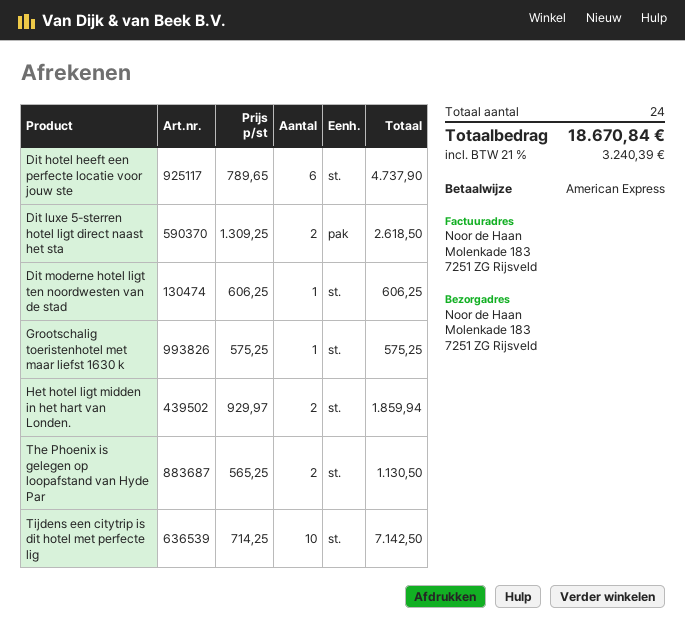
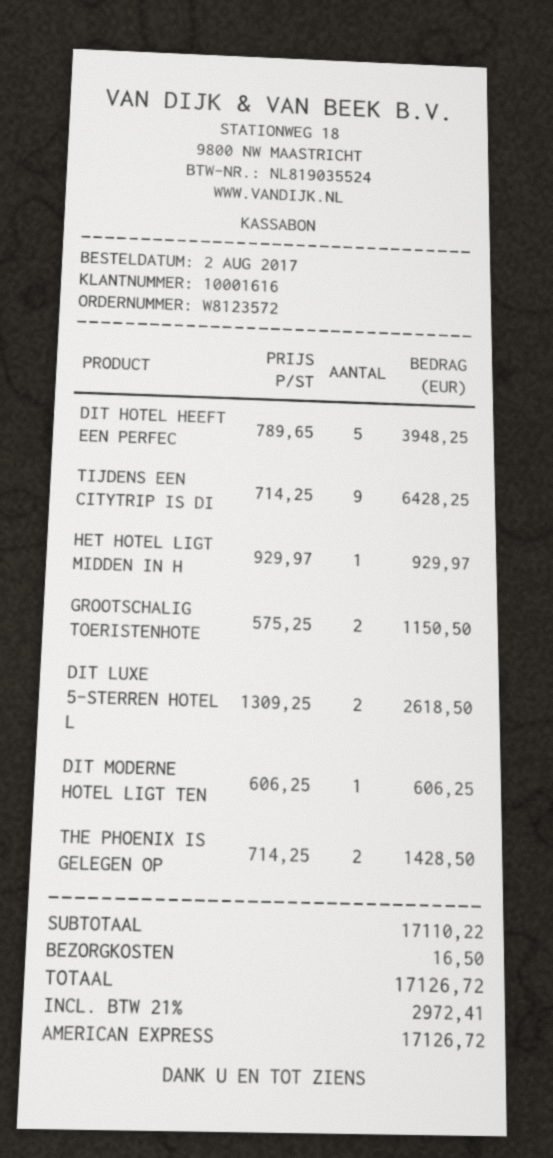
Dit hotel heeft een perfecte locatie voor jouw ste: 6 x 789.65 = 4737.90 -> 5 x 789.65 = 3948.25
Grootschalig toeristenhotel met maar liefst 1630 k: 1 x 575.25 = 575.25 -> 2 x 575.25 = 1150.50
Het hotel ligt midden in het hart van Londen.: 2 x 929.97 = 1859.94 -> 1 x 929.97 = 929.97
The Phoenix is gelegen op loopafstand van Hyde Par: 2 x 565.25 = 1130.50 -> 2 x 714.25 = 1428.50
Tijdens een citytrip is dit hotel met perfecte lig: 10 x 714.25 = 7142.50 -> 9 x 714.25 = 6428.25
shipping: none -> 16.50
tax: 21% = 3240.39 -> 21% = 2972.41
total: 18670.84 -> 17126.72

